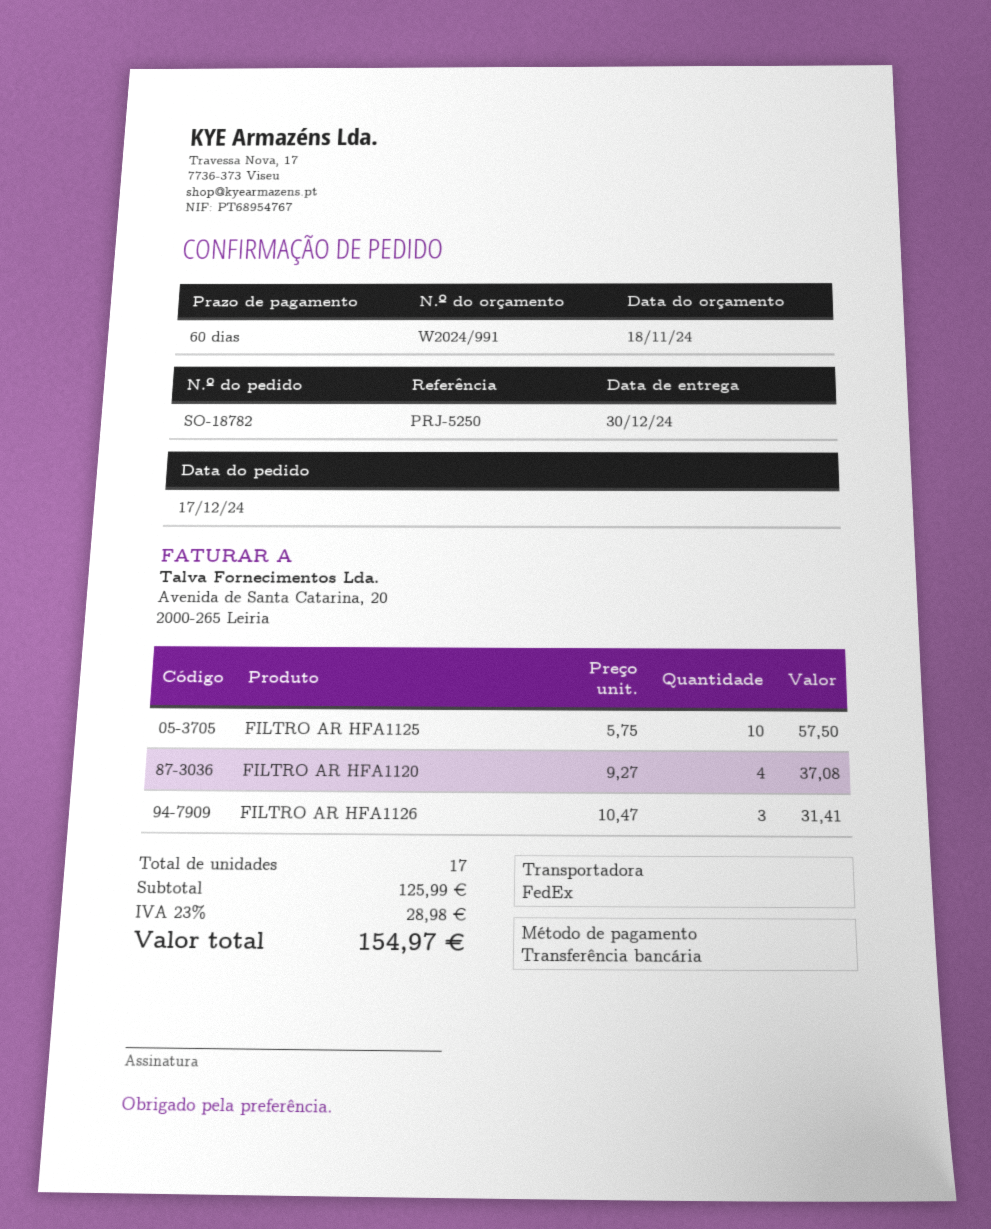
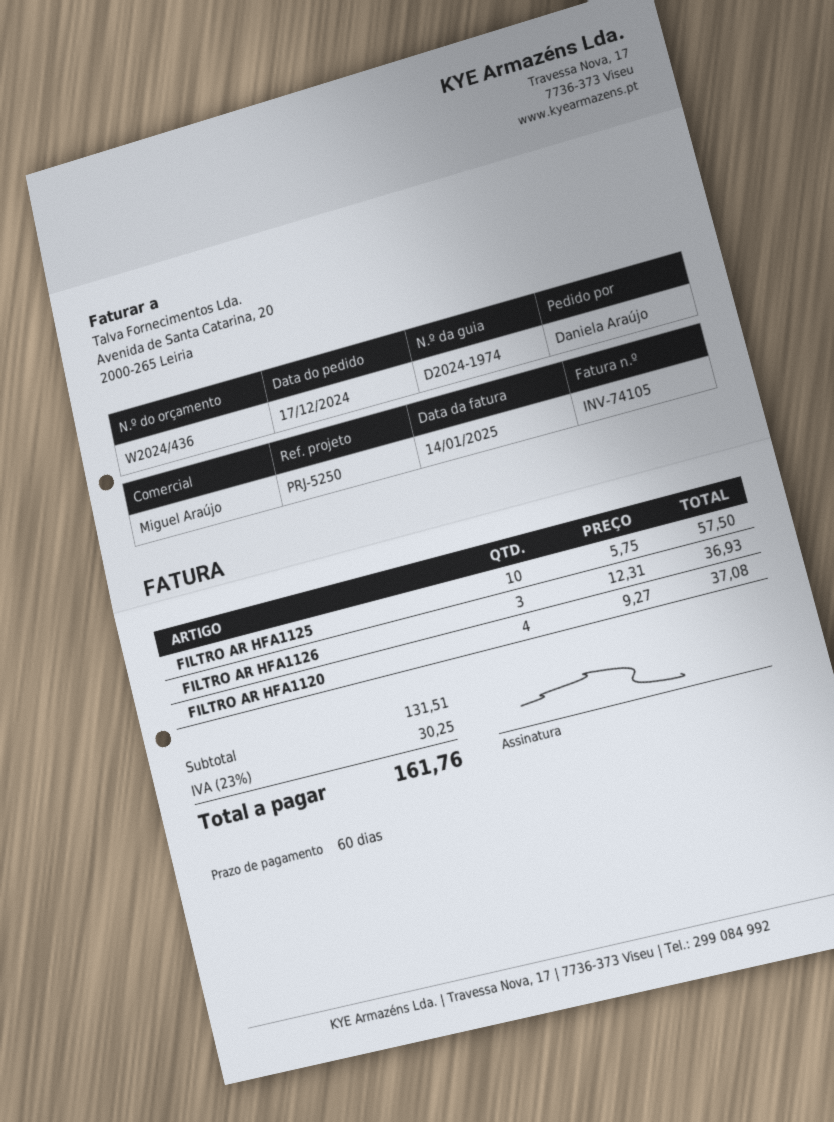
quote number: W2024/991 -> W2024/436
FILTRO AR HFA1126: 3 x 10.47 = 31.41 -> 3 x 12.31 = 36.93
subtotal: 125.99 -> 131.51
tax: 23% = 28.98 -> 23% = 30.25
total: 154.97 -> 161.76

